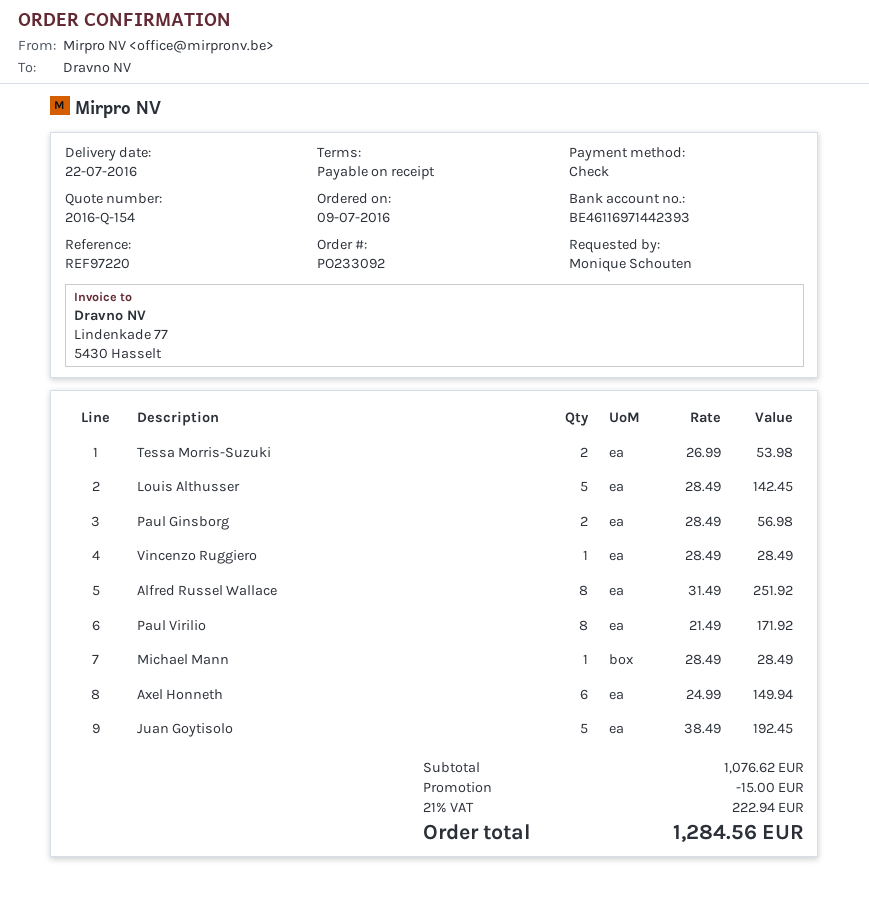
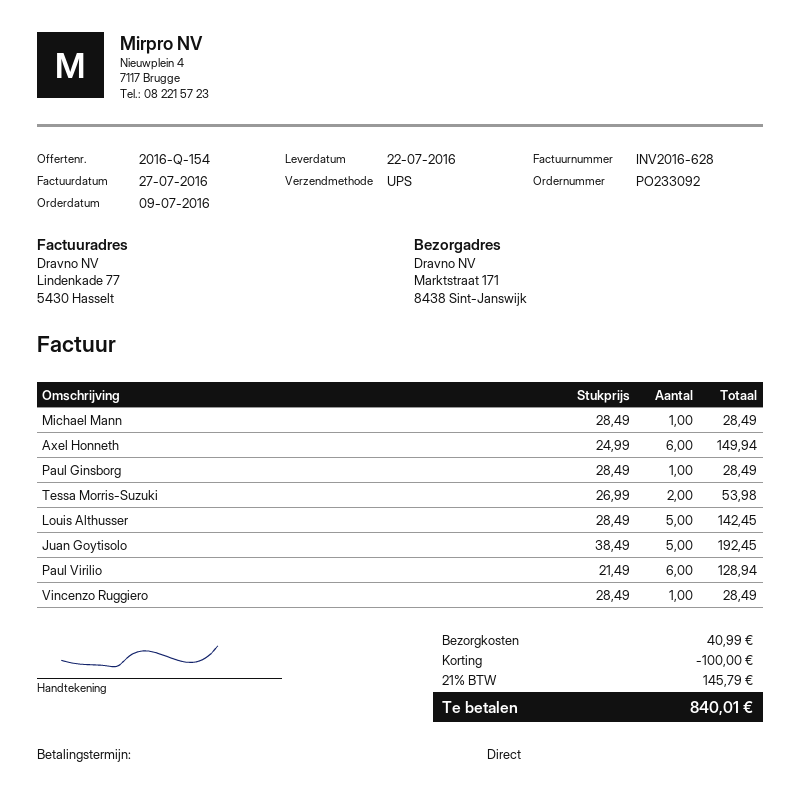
Paul Ginsborg: 2 x 28.49 = 56.98 -> 1 x 28.49 = 28.49
Alfred Russel Wallace: 8 x 31.49 = 251.92 -> none
Paul Virilio: 8 x 21.49 = 171.92 -> 6 x 21.49 = 128.94
discount: 15.00 -> 100.00
shipping: none -> 40.99
tax: 21% = 222.94 -> 21% = 145.79
total: 1284.56 -> 840.01

